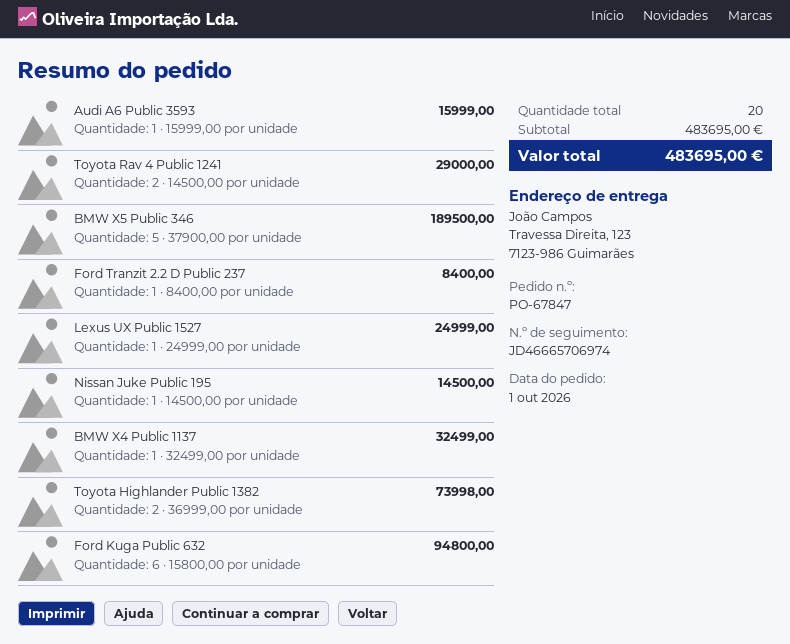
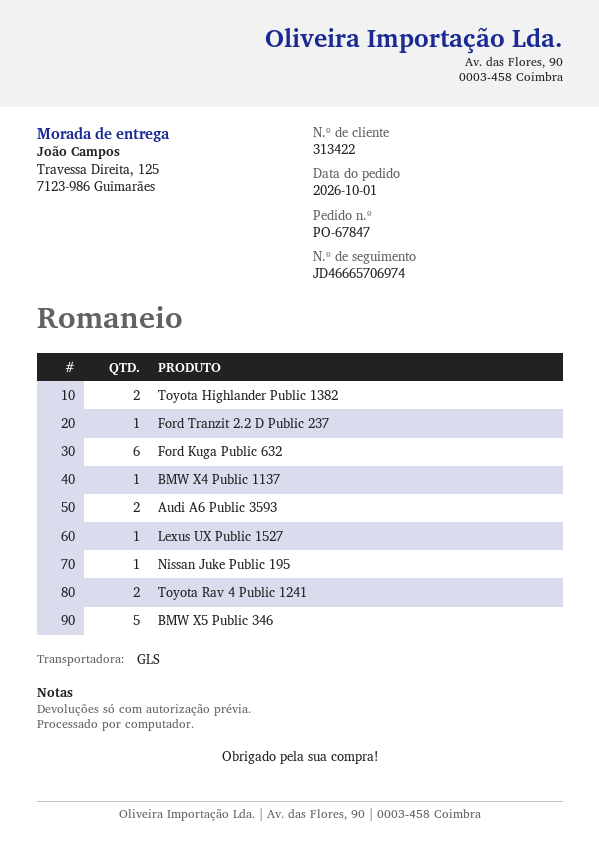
ship to: Travessa Direita, 123, 7123-986 Guimarães -> Travessa Direita, 125, 7123-986 Guimarães
Audi A6 Public 3593: 1 -> 2

